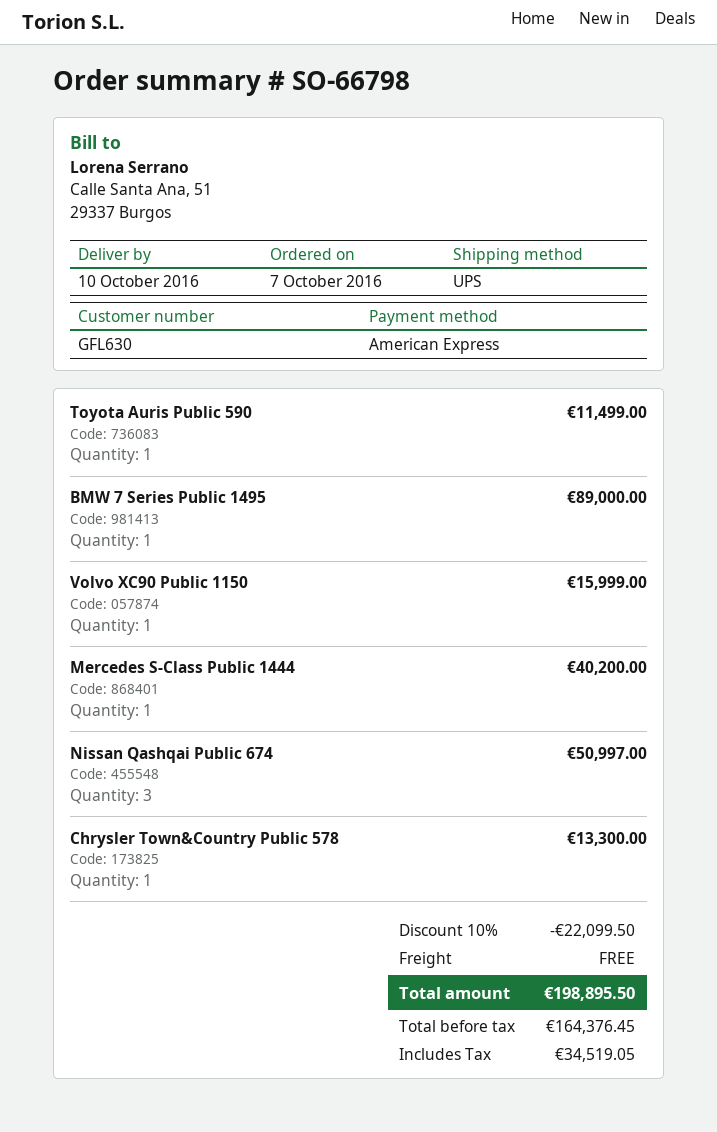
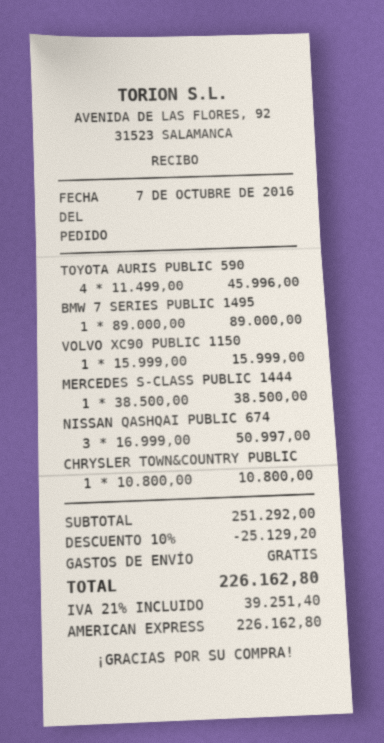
Toyota Auris Public 590: 1 for 11499.00 -> 4 for 45996.00
Mercedes S-Class Public 1444: 1 for 40200.00 -> 1 for 38500.00
Chrysler Town&Country Public 578: 1 for 13300.00 -> 1 for 10800.00
discount: 10% = 22099.50 -> 10% = 25129.20
tax: 34519.05 -> 39251.40
total: 198895.50 -> 226162.80

